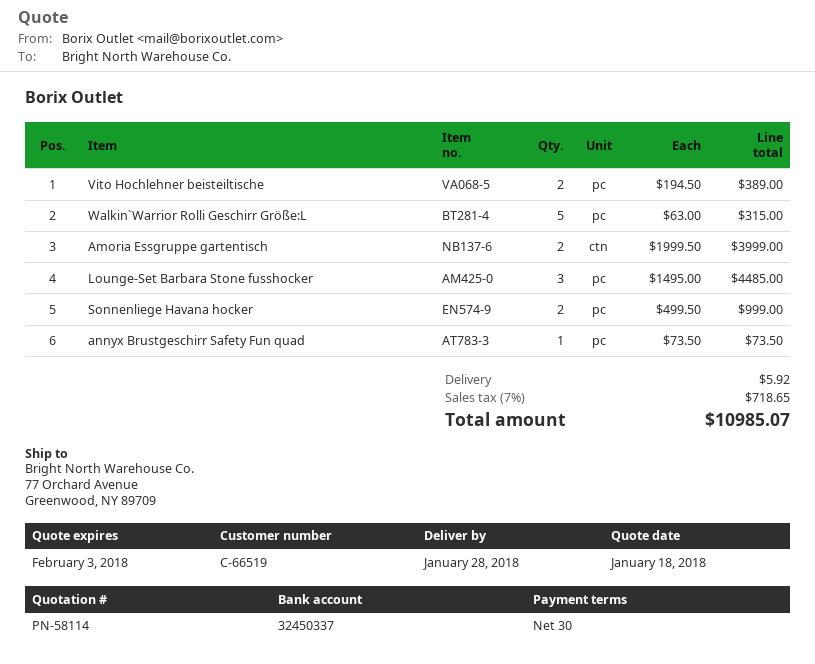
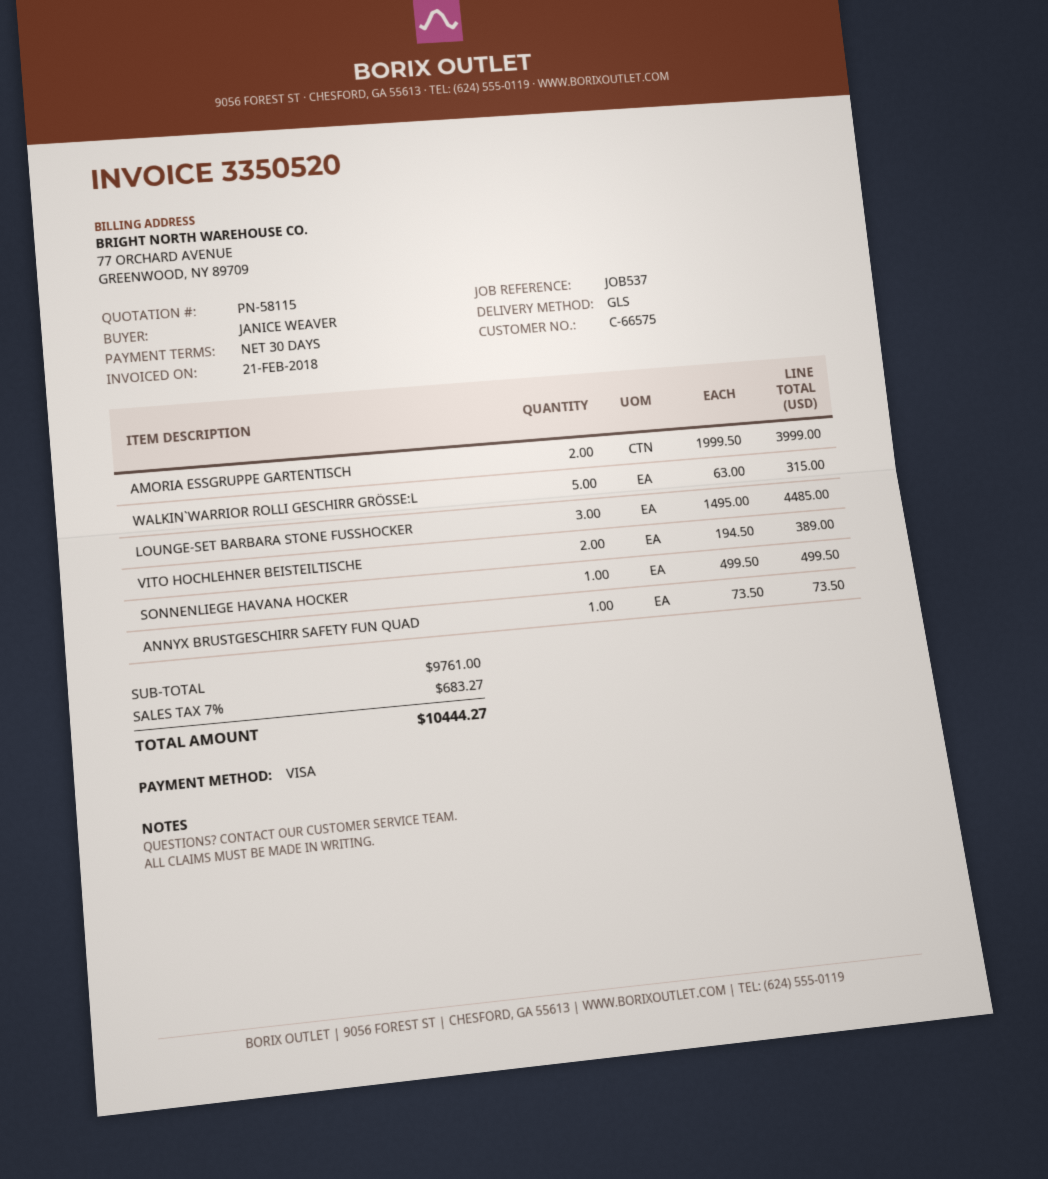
quote number: PN-58114 -> PN-58115
customer number: C-66519 -> C-66575
Sonnenliege Havana hocker: 2 x 499.50 = 999.00 -> 1 x 499.50 = 499.50
shipping: 5.92 -> none
tax: 7% = 718.65 -> 7% = 683.27
total: 10985.07 -> 10444.27

